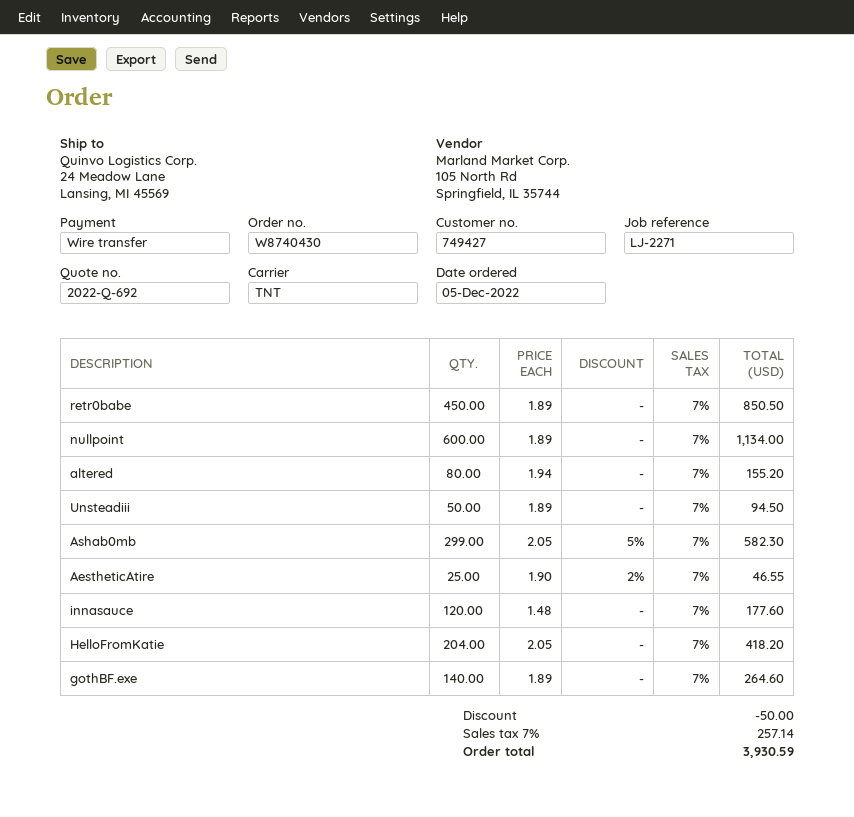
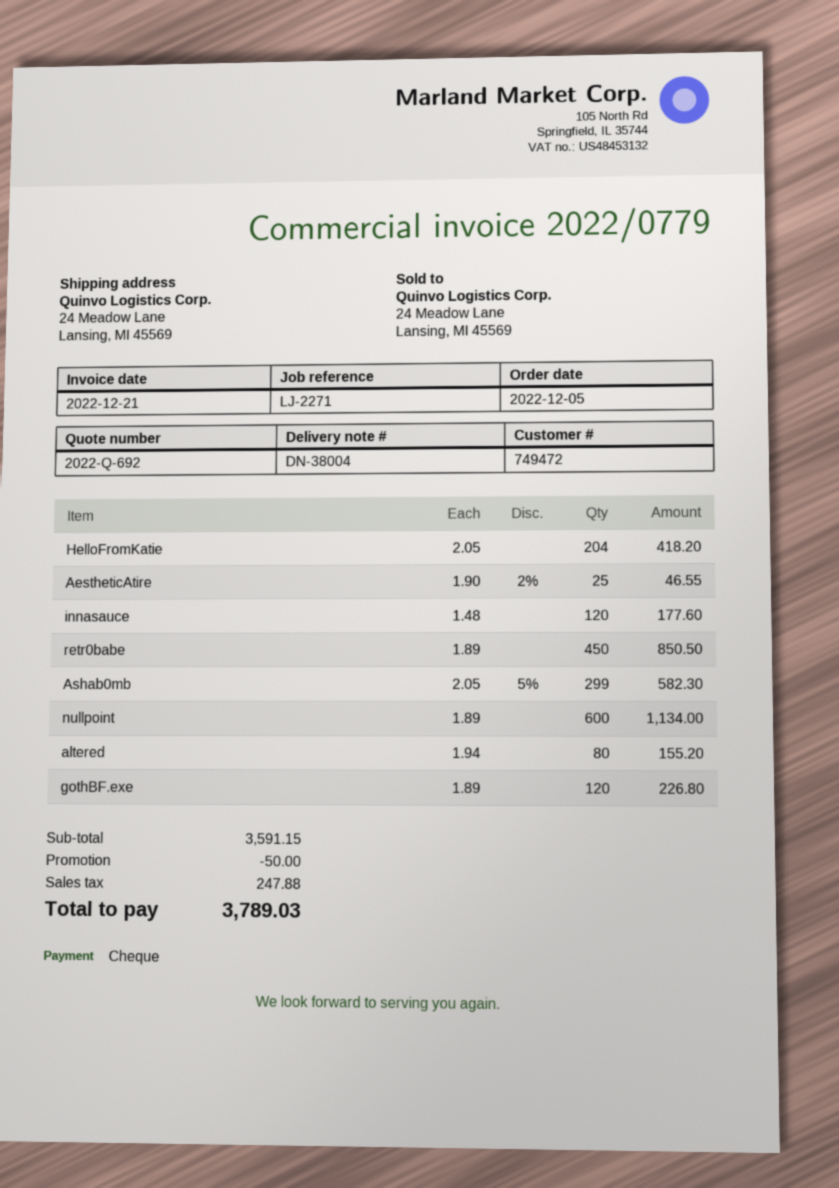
customer number: 749427 -> 749472
payment method: bank transfer -> cheque
Unsteadiii: 50 x 1.89 = 94.50 -> none
gothBF.exe: 140 x 1.89 = 264.60 -> 120 x 1.89 = 226.80
tax: 257.14 -> 247.88
total: 3930.59 -> 3789.03

